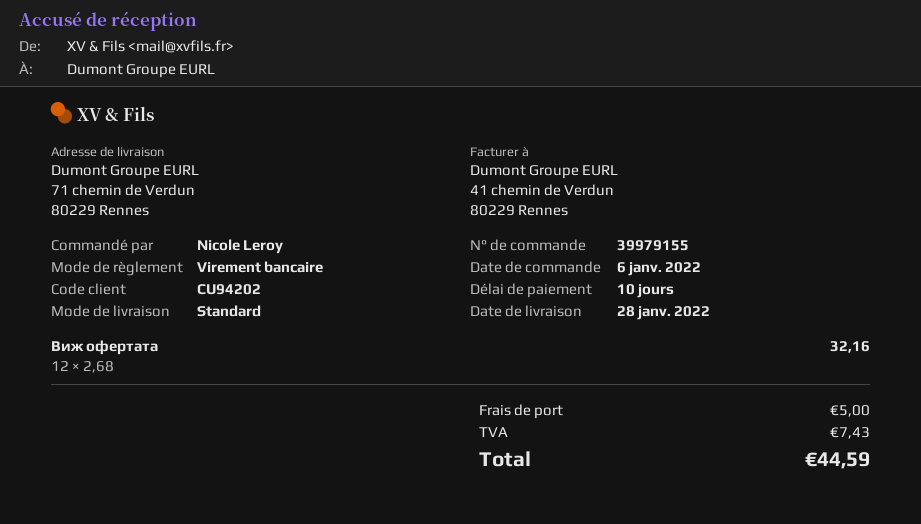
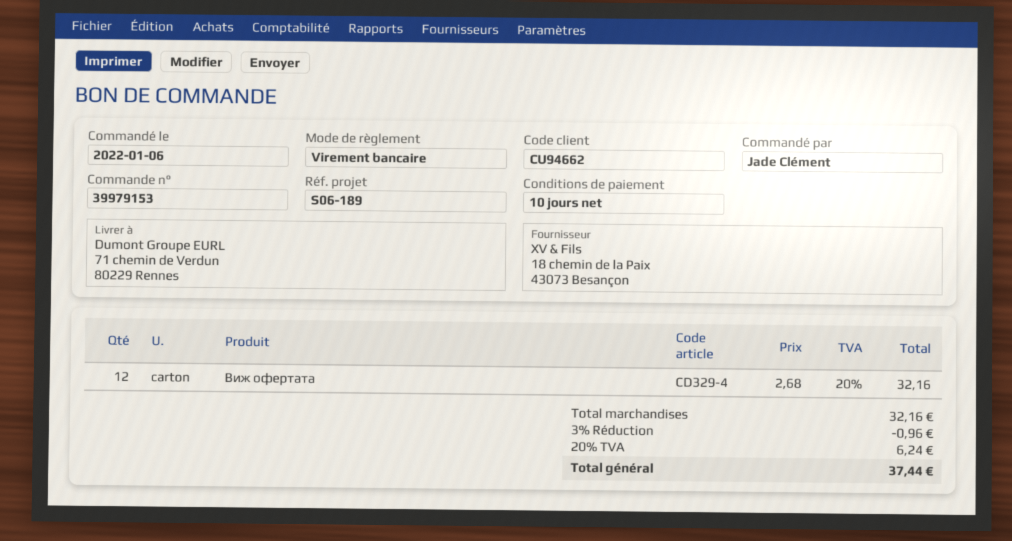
order number: 39979155 -> 39979153
customer number: CU94202 -> CU94662
ordered by: Nicole Leroy -> Jade Clément
discount: none -> 3% = 0.96
shipping: 5.00 -> none
tax: 7.43 -> 6.24
total: 44.59 -> 37.44

